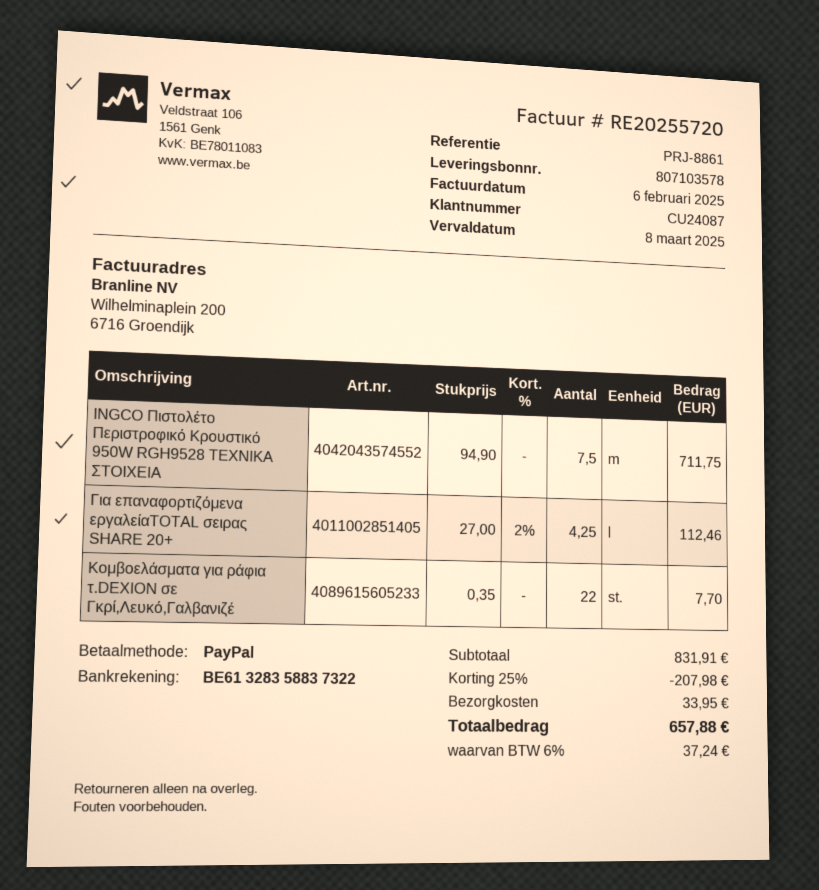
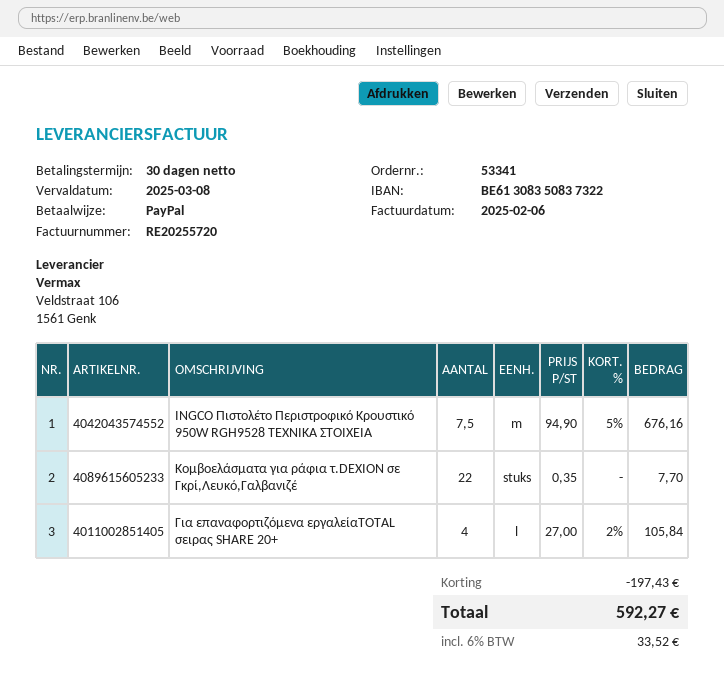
bank account: BE61328358837322 -> BE61308350837322
INGCO Πιστολέτο Περιστροφικό Κρουστικό 950W RGH9528 ΤΕΧΝΙΚΑ ΣΤΟΙΧΕΙΑ: 7.5 x 94.90 = 711.75 -> 7.5 x 94.90 - 5% = 676.16
Για επαναφορτιζόμενα εργαλείαTOTAL σειρας SHARE 20+: 4.25 x 27.00 - 2% = 112.46 -> 4 x 27.00 - 2% = 105.84
discount: 207.98 -> 197.43
shipping: 33.95 -> none
tax: 6% = 37.24 -> 6% = 33.52
total: 657.88 -> 592.27

